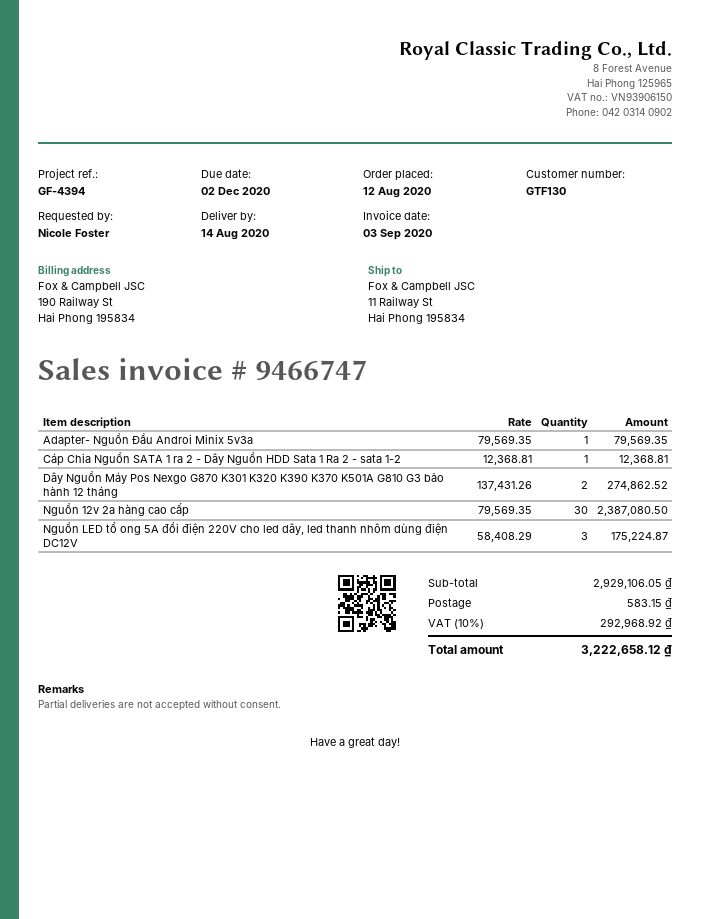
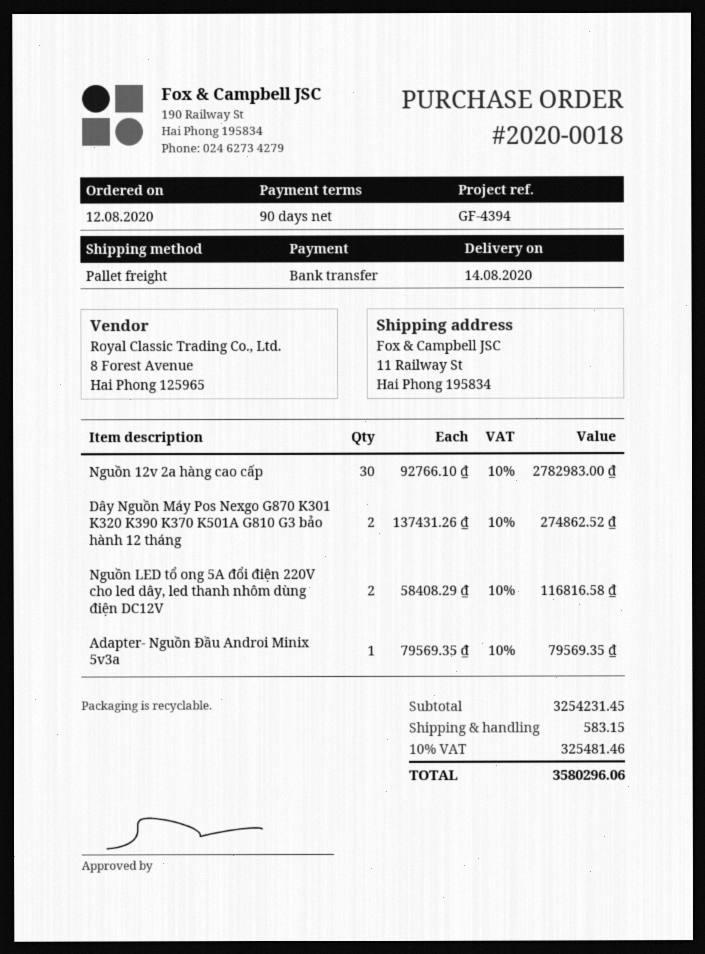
Cáp Chia Nguồn SATA 1 ra 2 - Dây Nguồn HDD Sata 1 Ra 2 - sata 1-2: 1 x 12368.81 = 12368.81 -> none
Nguồn 12v 2a hàng cao cấp: 30 x 79569.35 = 2387080.50 -> 30 x 92766.10 = 2782983.00
Nguồn LED tổ ong 5A đổi điện 220V cho led dây, led thanh nhôm dùng điện DC12V: 3 x 58408.29 = 175224.87 -> 2 x 58408.29 = 116816.58
subtotal: 2929106.05 -> 3254231.45
tax: 10% = 292968.92 -> 10% = 325481.46
total: 3222658.12 -> 3580296.06

